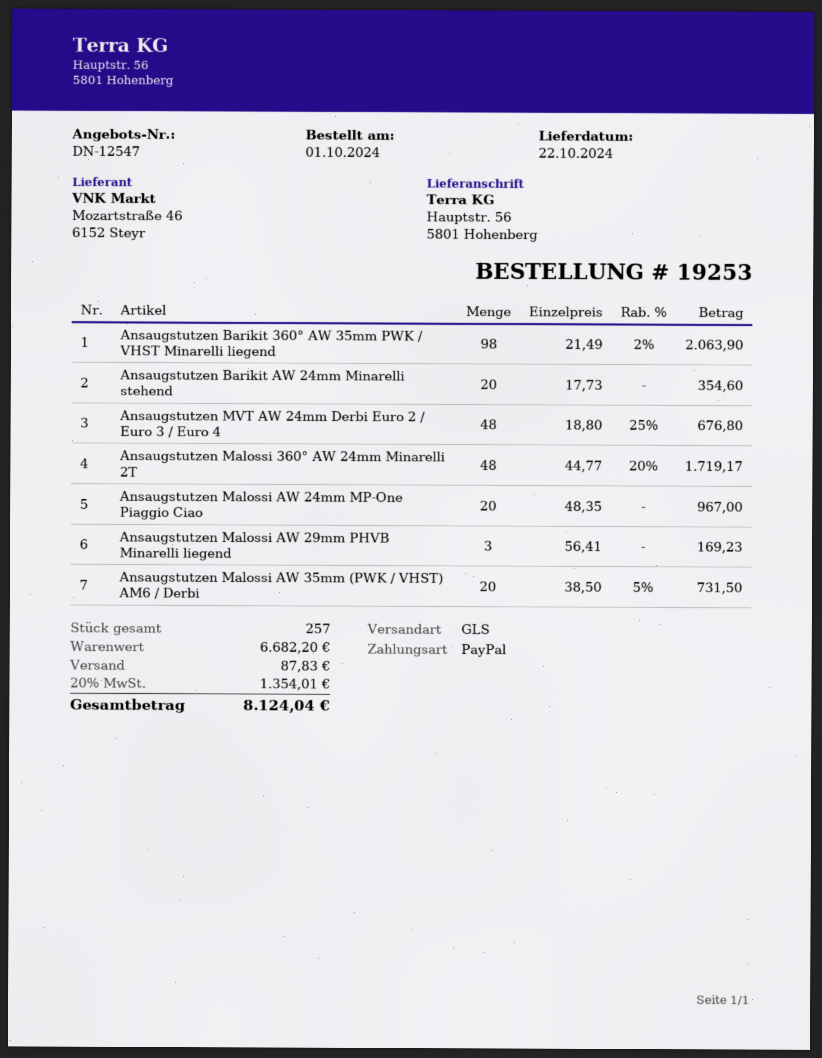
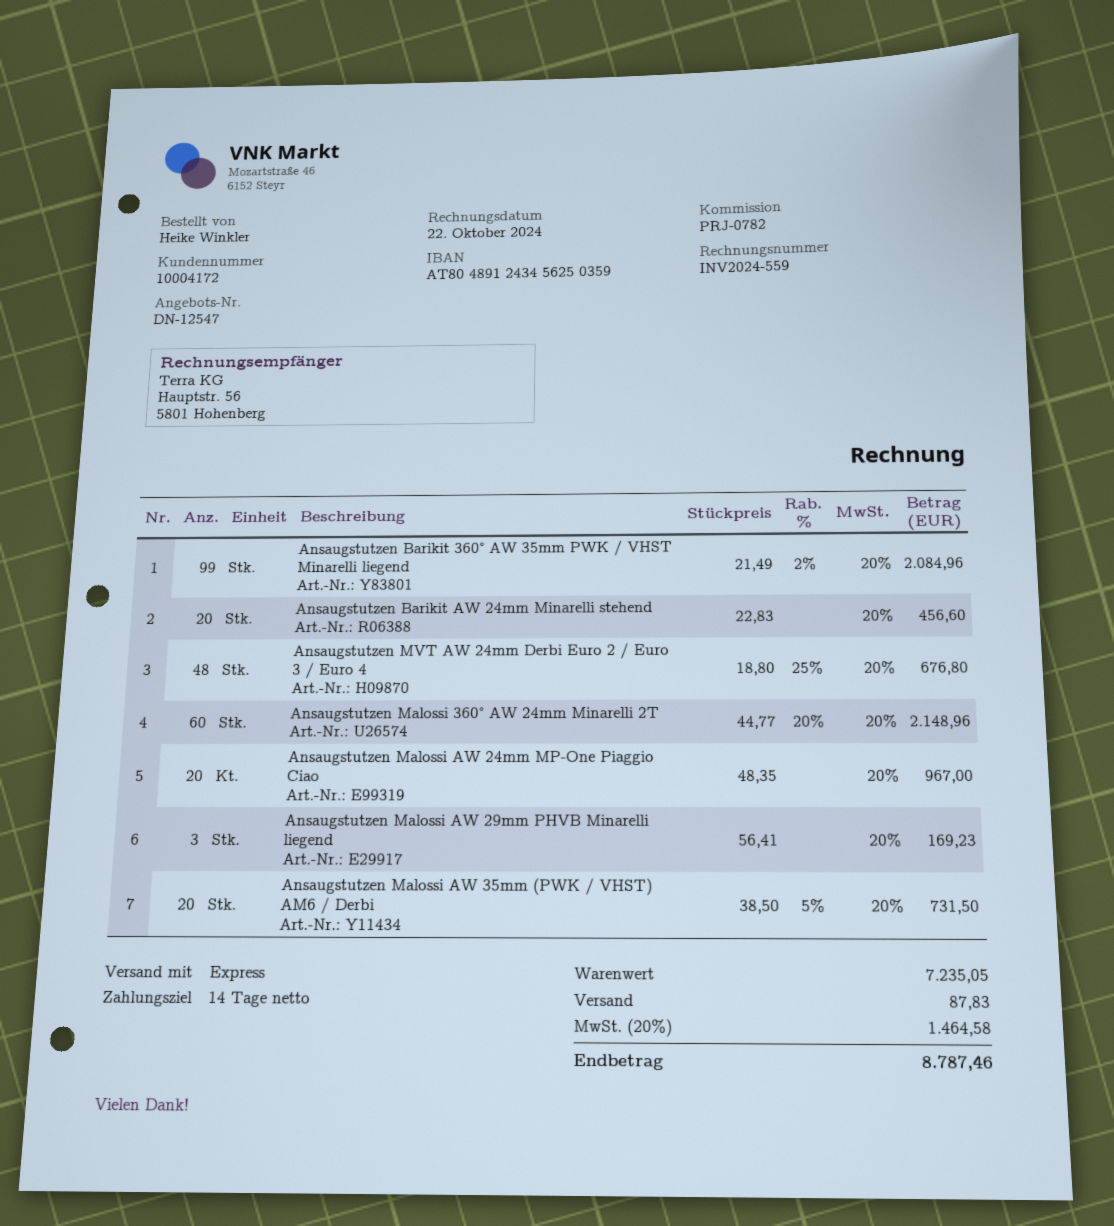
shipping method: GLS -> express
Ansaugstutzen Barikit 360° AW 35mm PWK / VHST Minarelli liegend: 98 x 21.49 - 2% = 2063.90 -> 99 x 21.49 - 2% = 2084.96
Ansaugstutzen Barikit AW 24mm Minarelli stehend: 20 x 17.73 = 354.60 -> 20 x 22.83 = 456.60
Ansaugstutzen Malossi 360° AW 24mm Minarelli 2T: 48 x 44.77 - 20% = 1719.17 -> 60 x 44.77 - 20% = 2148.96
subtotal: 6682.20 -> 7235.05
tax: 20% = 1354.01 -> 20% = 1464.58
total: 8124.04 -> 8787.46

